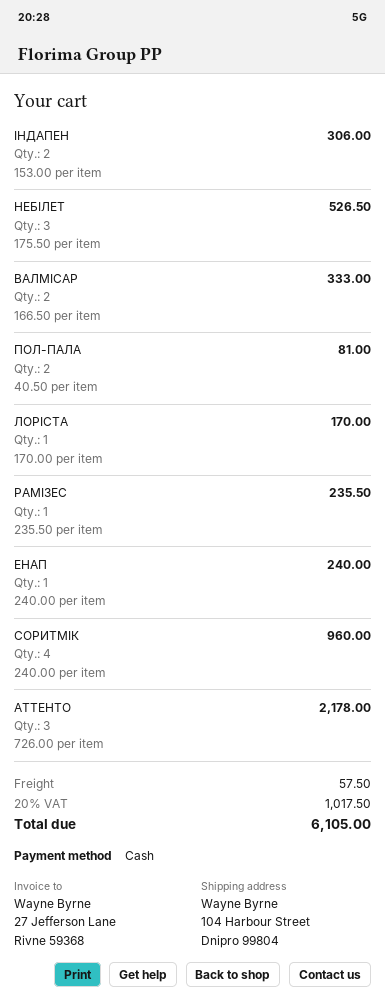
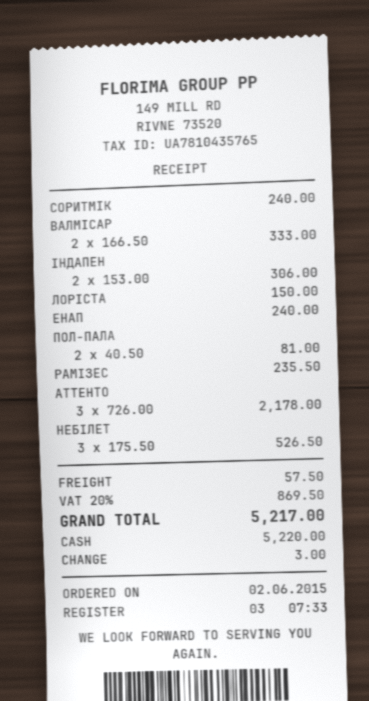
ЛОРІСТА: 1 x 170.00 = 170.00 -> 1 x 150.00 = 150.00
СОРИТМІК: 4 x 240.00 = 960.00 -> 1 x 240.00 = 240.00
tax: 20% = 1017.50 -> 20% = 869.50
total: 6105.00 -> 5217.00

